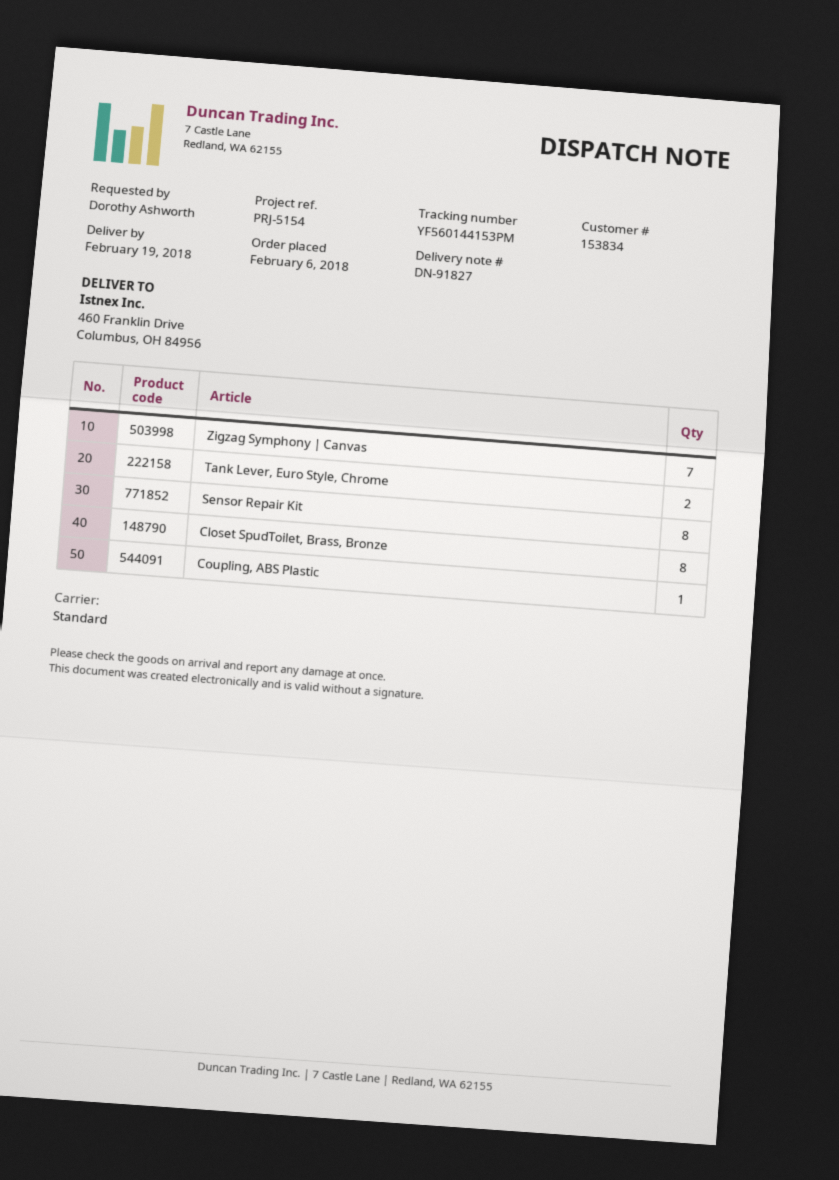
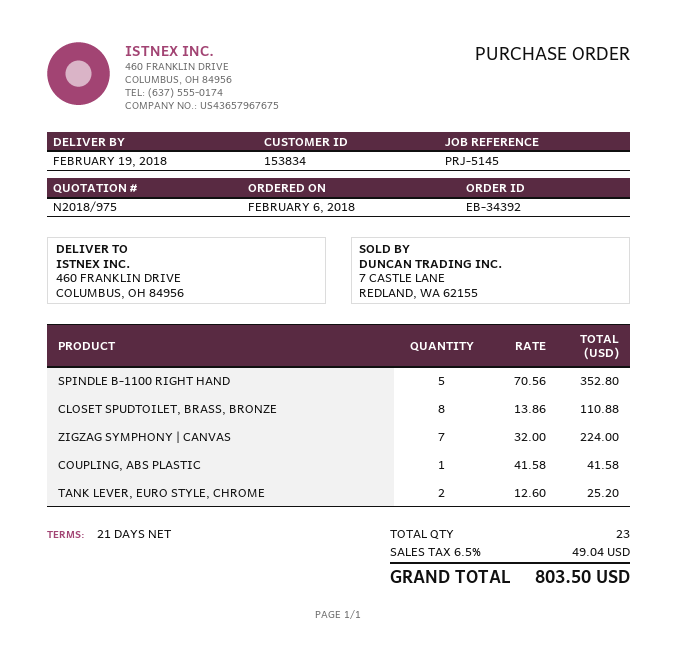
reference: PRJ-5154 -> PRJ-5145
Sensor Repair Kit: 8 -> none
SPINDLE B-1100 RIGHT HAND: none -> 5

